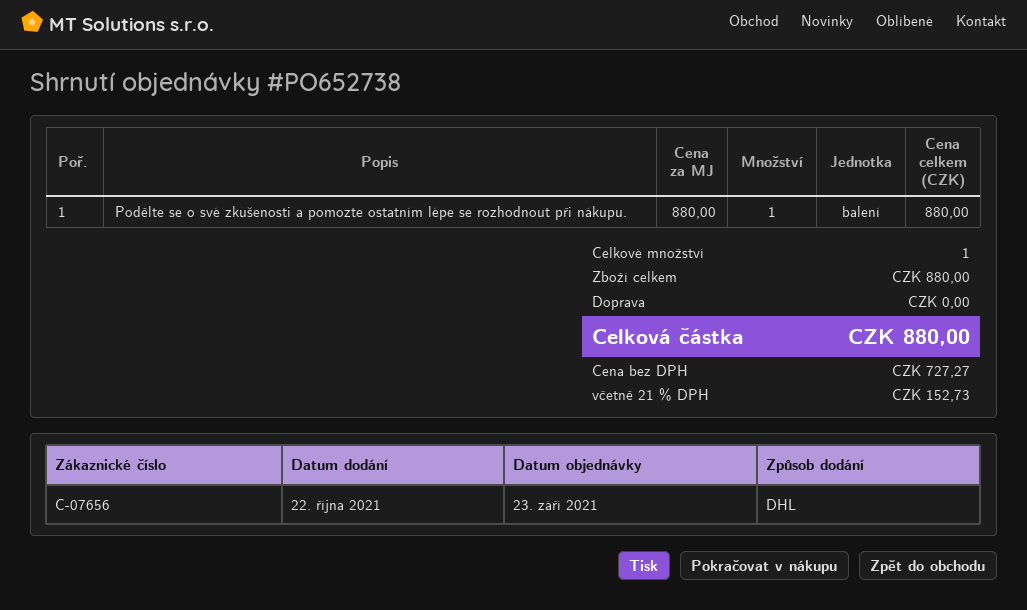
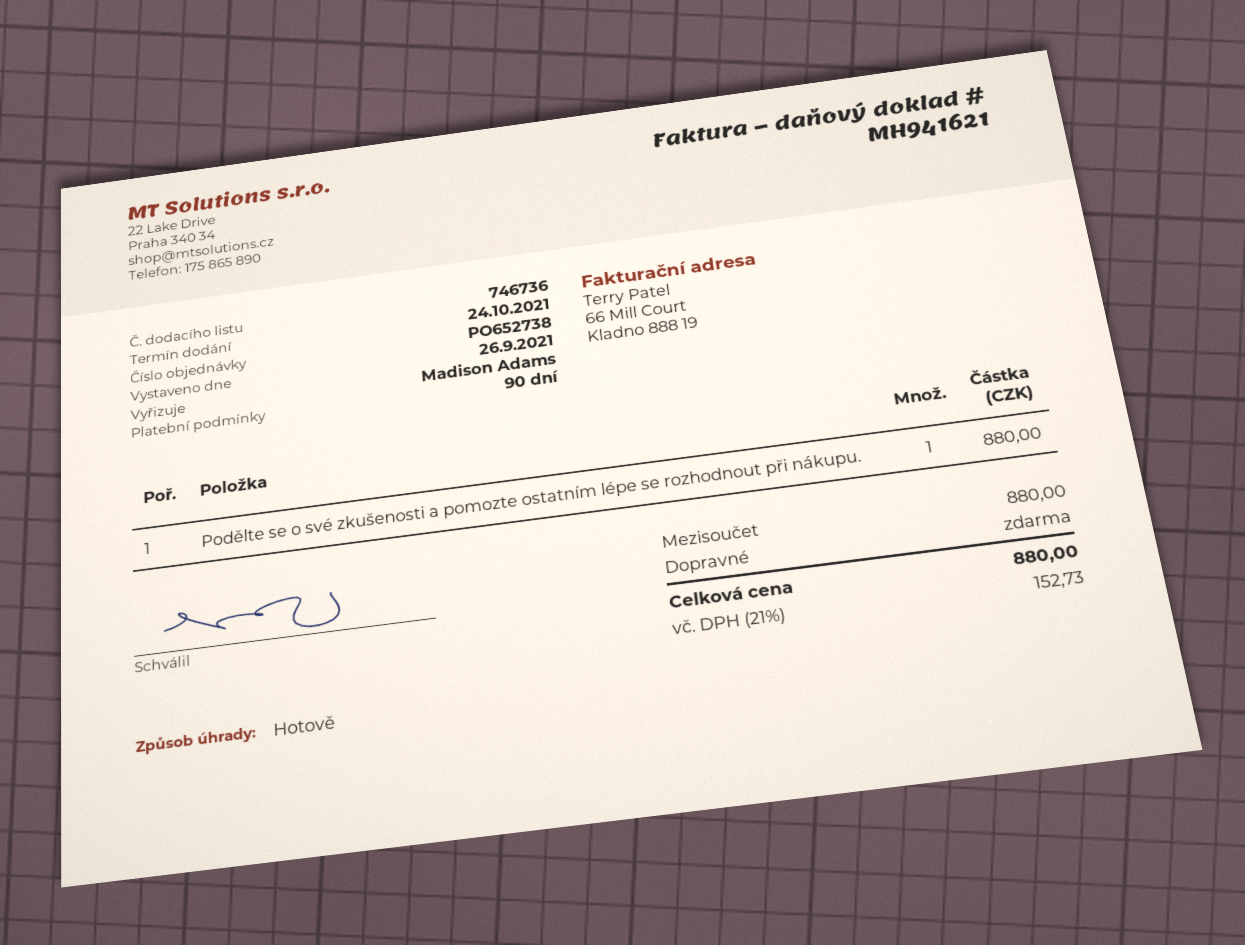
delivery date: 2021-10-22 -> 2021-10-24

